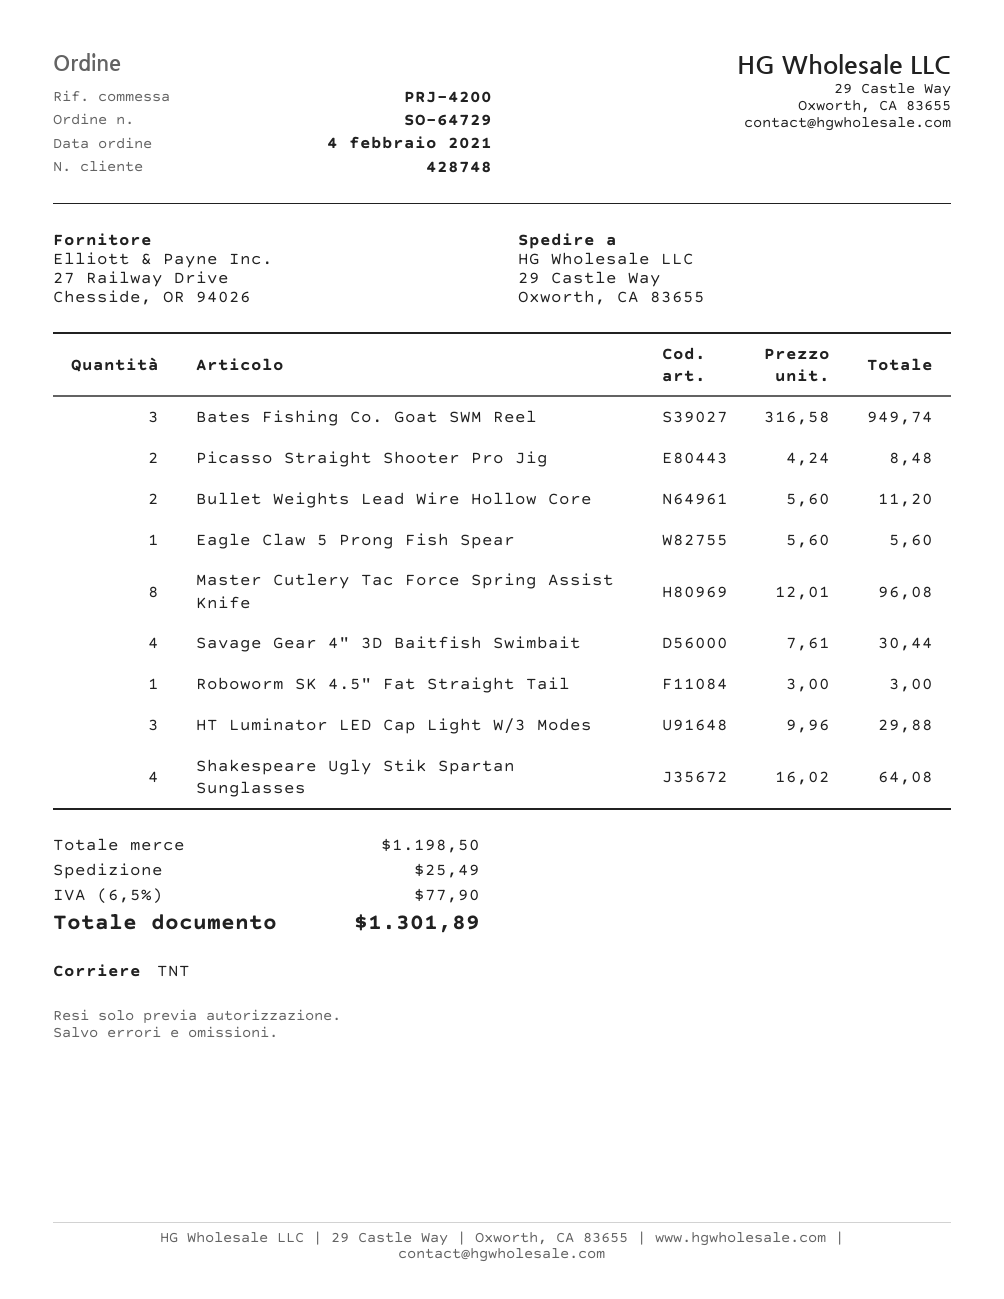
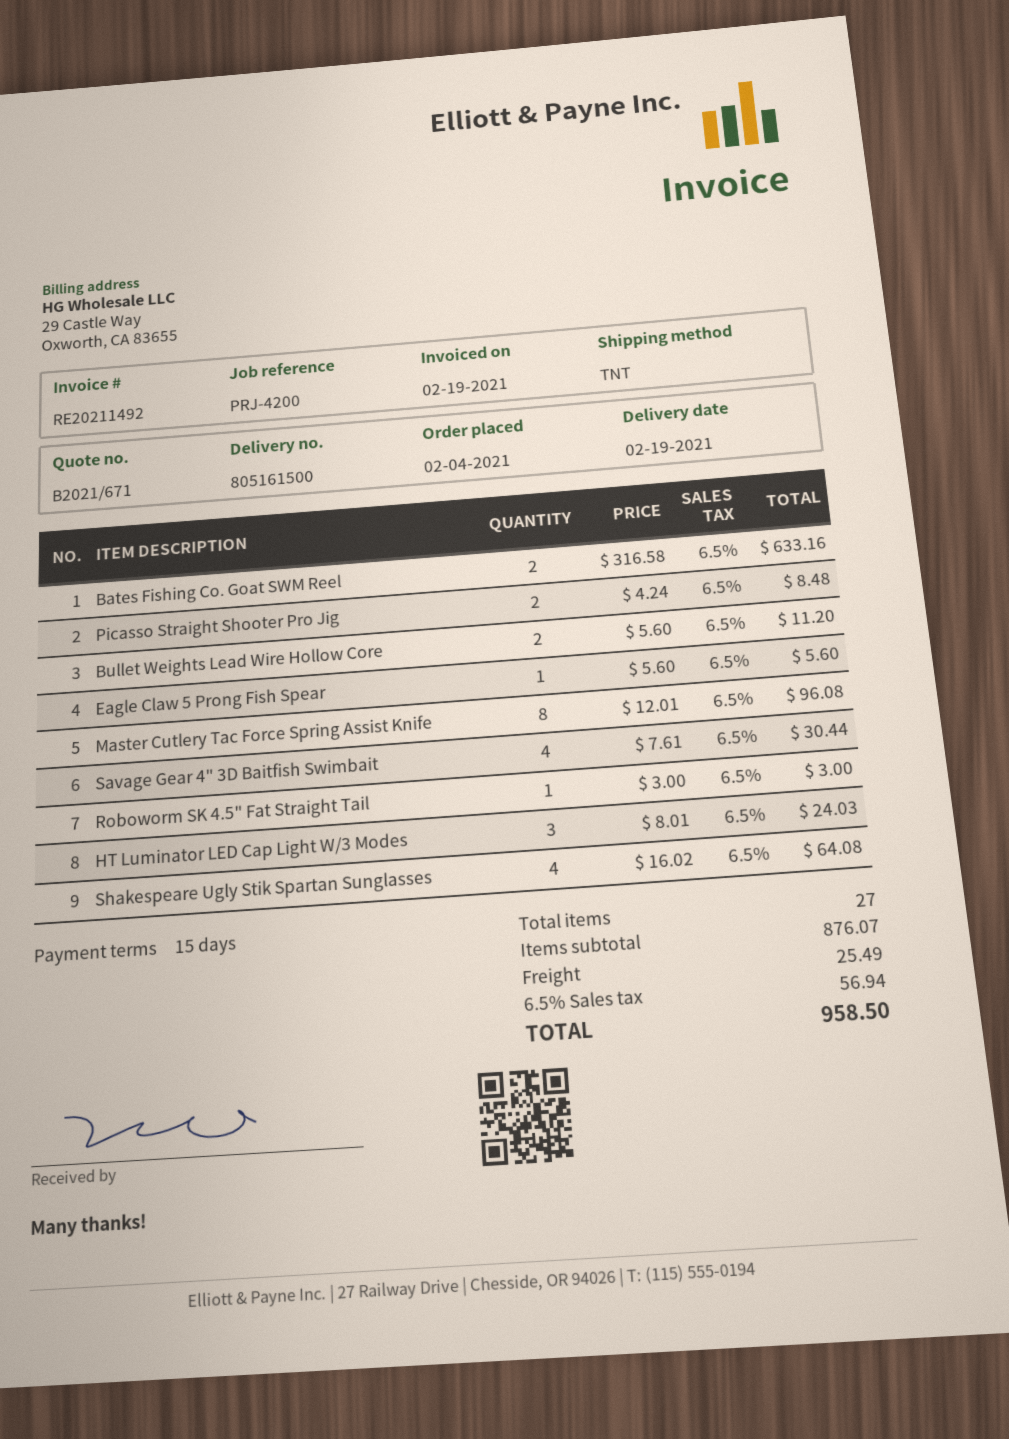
Bates Fishing Co. Goat SWM Reel: 3 x 316.58 = 949.74 -> 2 x 316.58 = 633.16
HT Luminator LED Cap Light W/3 Modes: 3 x 9.96 = 29.88 -> 3 x 8.01 = 24.03
subtotal: 1198.50 -> 876.07
tax: 6.5% = 77.90 -> 6.5% = 56.94
total: 1301.89 -> 958.50

